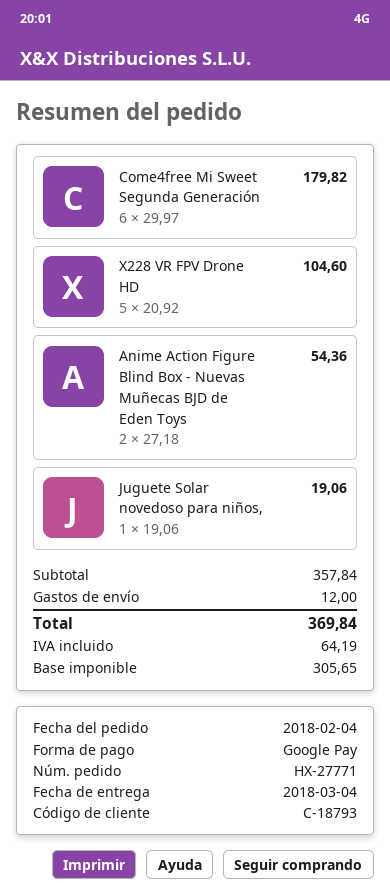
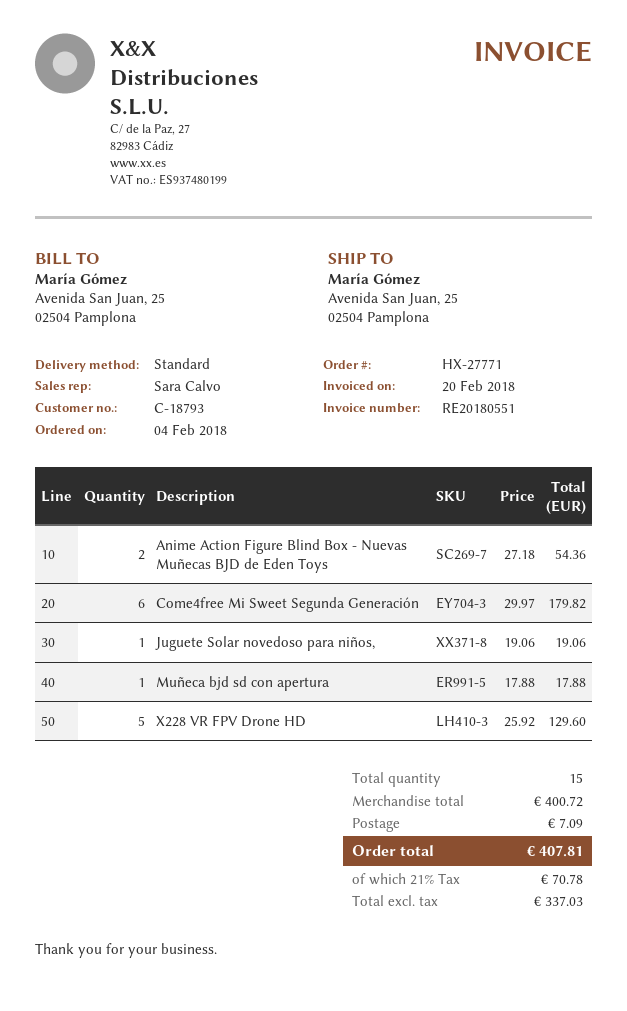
X228 VR FPV Drone HD: 5 x 20.92 = 104.60 -> 5 x 25.92 = 129.60
Muñeca bjd sd con apertura: none -> 1 x 17.88 = 17.88
subtotal: 357.84 -> 400.72
shipping: 12.00 -> 7.09
net: 305.65 -> 337.03
tax: 64.19 -> 70.78
total: 369.84 -> 407.81

